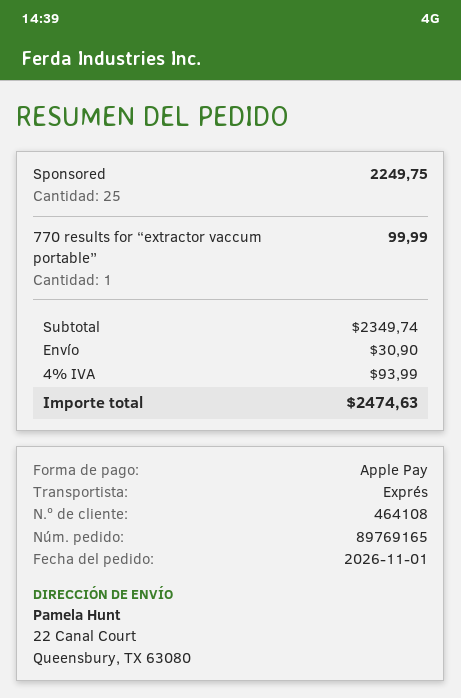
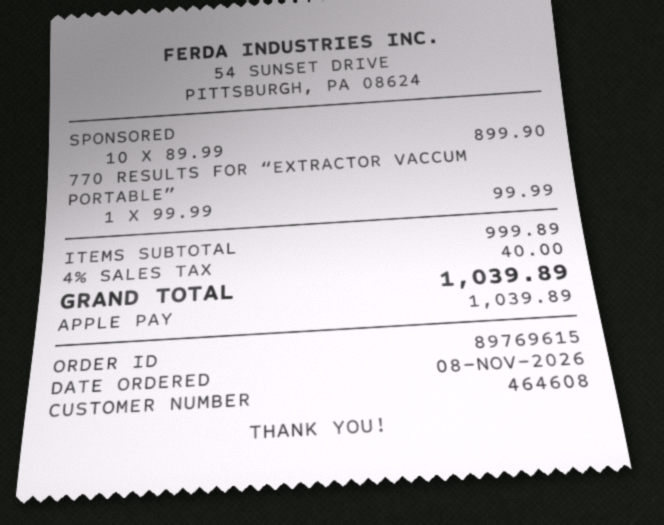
order number: 89769165 -> 89769615
order date: 2026-11-01 -> 2026-11-08
customer number: 464108 -> 464608
Sponsored: 25 for 2249.75 -> 10 for 899.90
subtotal: 2349.74 -> 999.89
shipping: 30.90 -> none
tax: 4% = 93.99 -> 4% = 40.00
total: 2474.63 -> 1039.89

